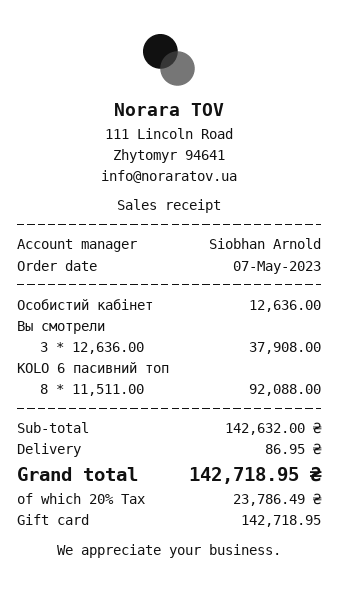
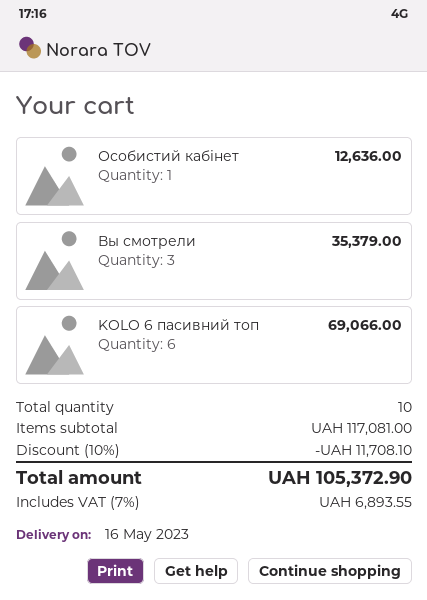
Вы смотрели: 3 for 37908.00 -> 3 for 35379.00
KOLO 6 пасивний топ: 8 for 92088.00 -> 6 for 69066.00
subtotal: 142632.00 -> 117081.00
discount: none -> 10% = 11708.10
shipping: 86.95 -> none
tax: 20% = 23786.49 -> 7% = 6893.55
total: 142718.95 -> 105372.90

